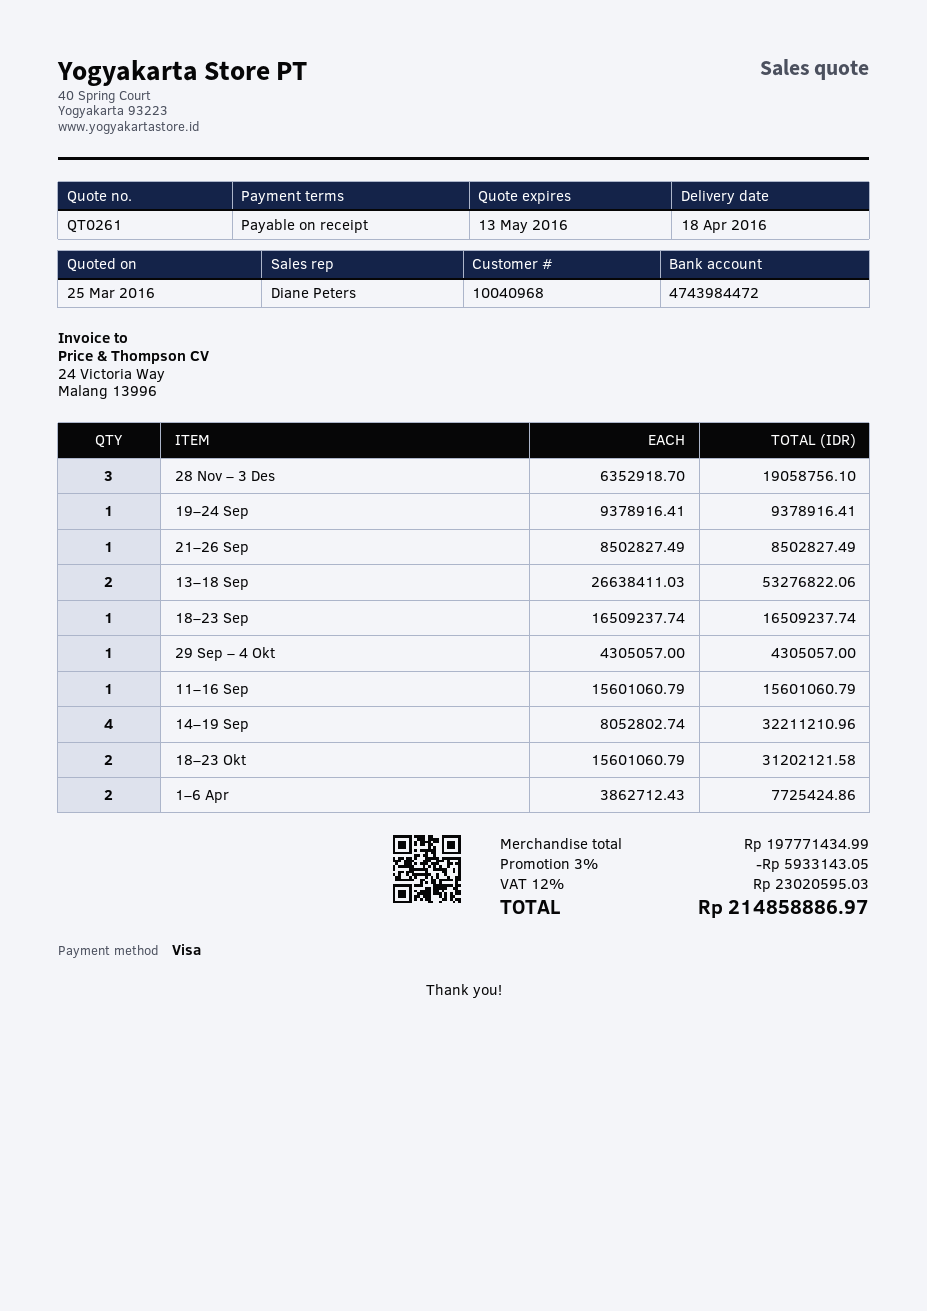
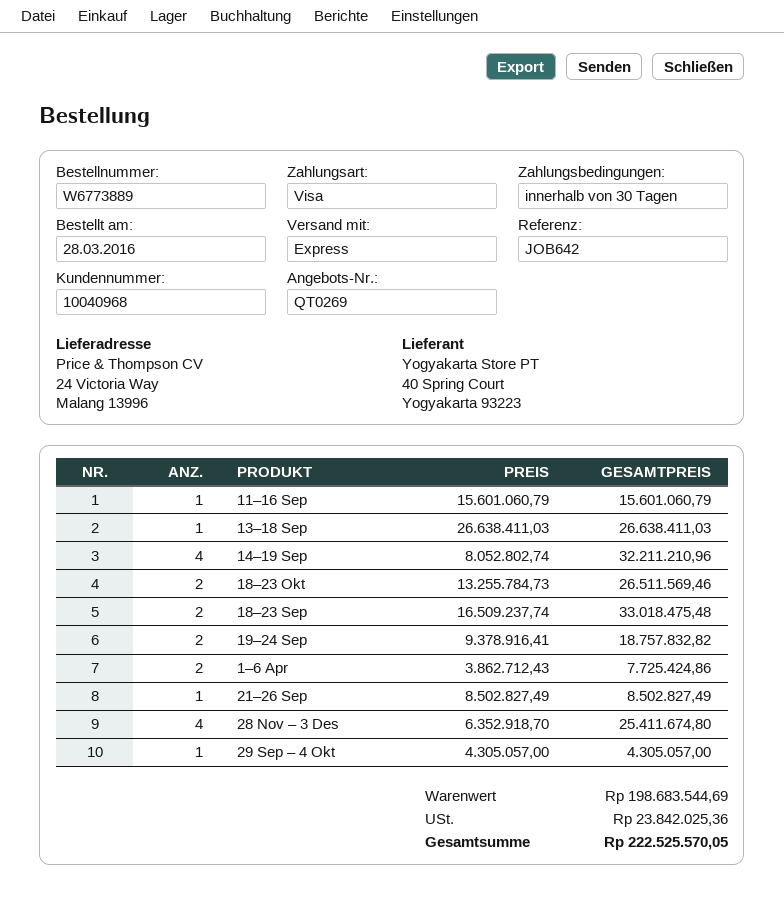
quote number: QT0261 -> QT0269
payment terms: on receipt -> 30 days
28 Nov – 3 Des: 3 x 6352918.70 = 19058756.10 -> 4 x 6352918.70 = 25411674.80
19–24 Sep: 1 x 9378916.41 = 9378916.41 -> 2 x 9378916.41 = 18757832.82
13–18 Sep: 2 x 26638411.03 = 53276822.06 -> 1 x 26638411.03 = 26638411.03
18–23 Sep: 1 x 16509237.74 = 16509237.74 -> 2 x 16509237.74 = 33018475.48
18–23 Okt: 2 x 15601060.79 = 31202121.58 -> 2 x 13255784.73 = 26511569.46
subtotal: 197771434.99 -> 198683544.69
discount: 3% = 5933143.05 -> none
tax: 23020595.03 -> 23842025.36
total: 214858886.97 -> 222525570.05

